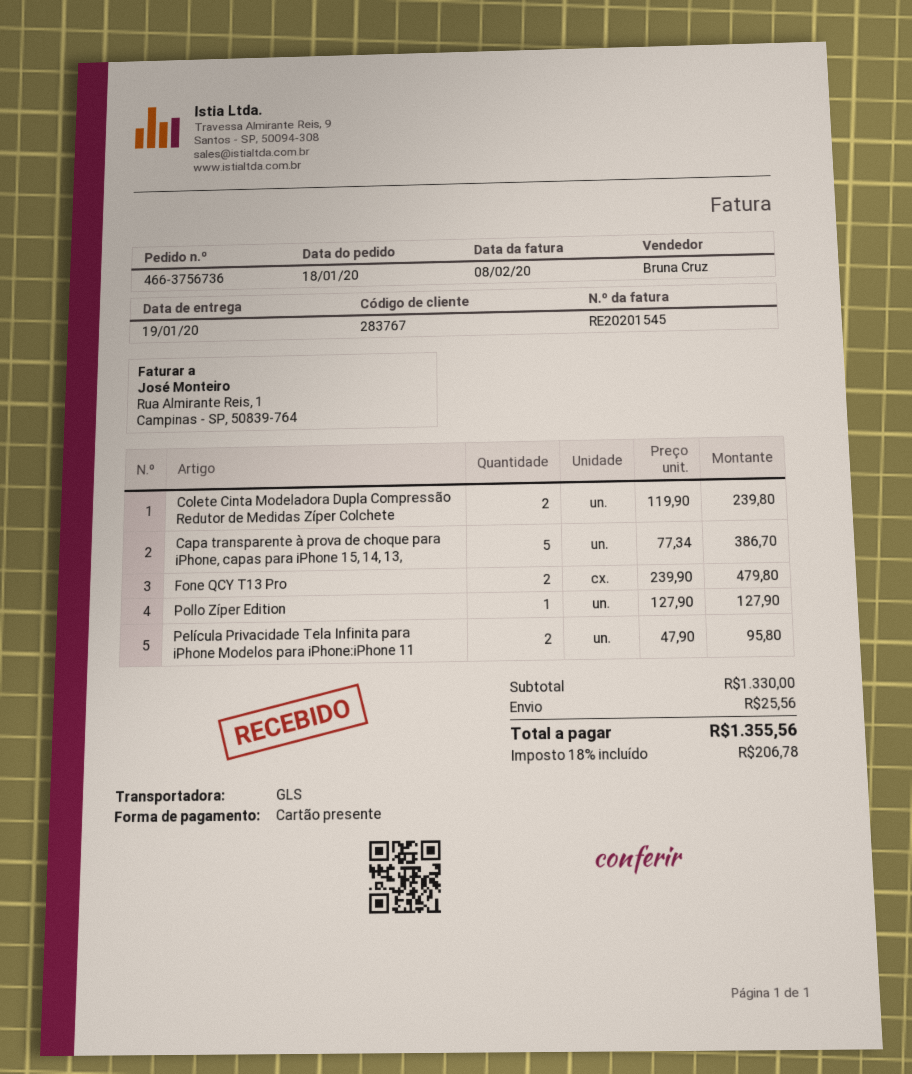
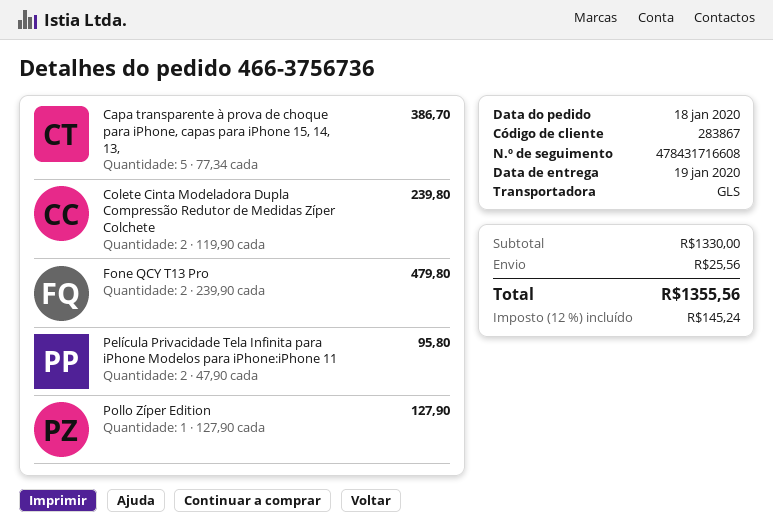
customer number: 283767 -> 283867
tax: 18% = 206.78 -> 12% = 145.24

